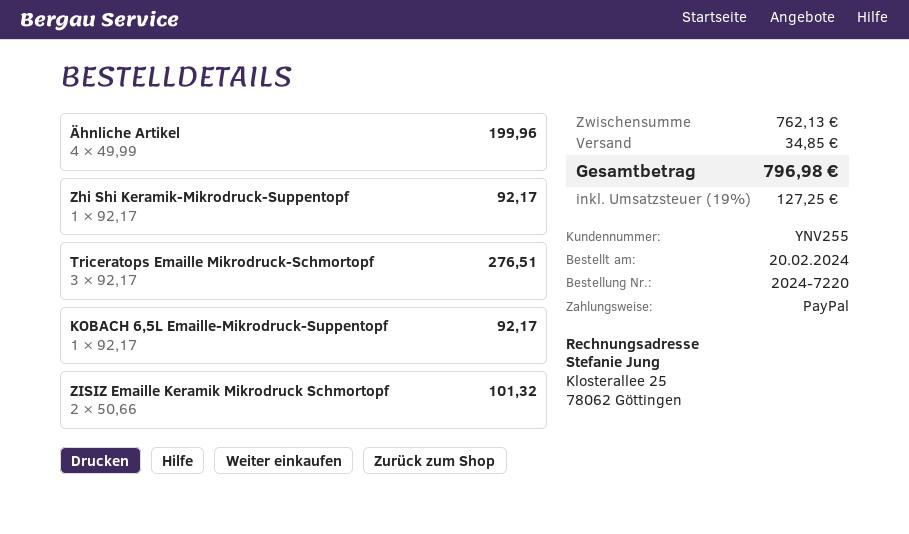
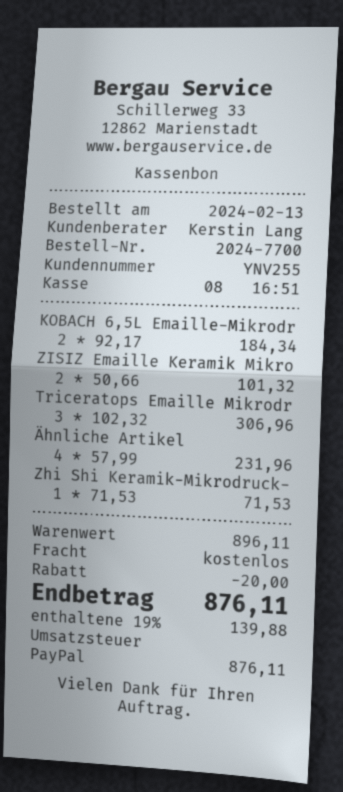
order number: 2024-7220 -> 2024-7700
order date: 2024-02-20 -> 2024-02-13
Ähnliche Artikel: 4 x 49.99 = 199.96 -> 4 x 57.99 = 231.96
Zhi Shi Keramik-Mikrodruck-Suppentopf: 1 x 92.17 = 92.17 -> 1 x 71.53 = 71.53
Triceratops Emaille Mikrodruck-Schmortopf: 3 x 92.17 = 276.51 -> 3 x 102.32 = 306.96
KOBACH 6,5L Emaille-Mikrodruck-Suppentopf: 1 x 92.17 = 92.17 -> 2 x 92.17 = 184.34
subtotal: 762.13 -> 896.11
discount: none -> 20.00
shipping: 34.85 -> 0.00
tax: 19% = 127.25 -> 19% = 139.88
total: 796.98 -> 876.11

